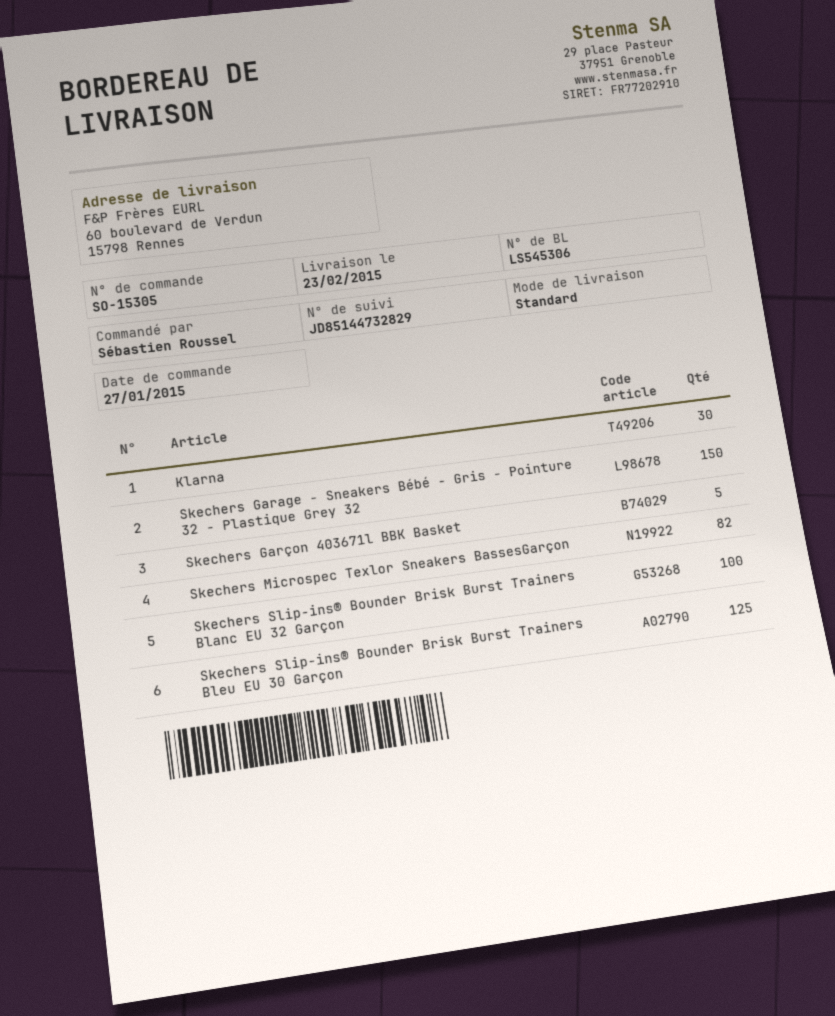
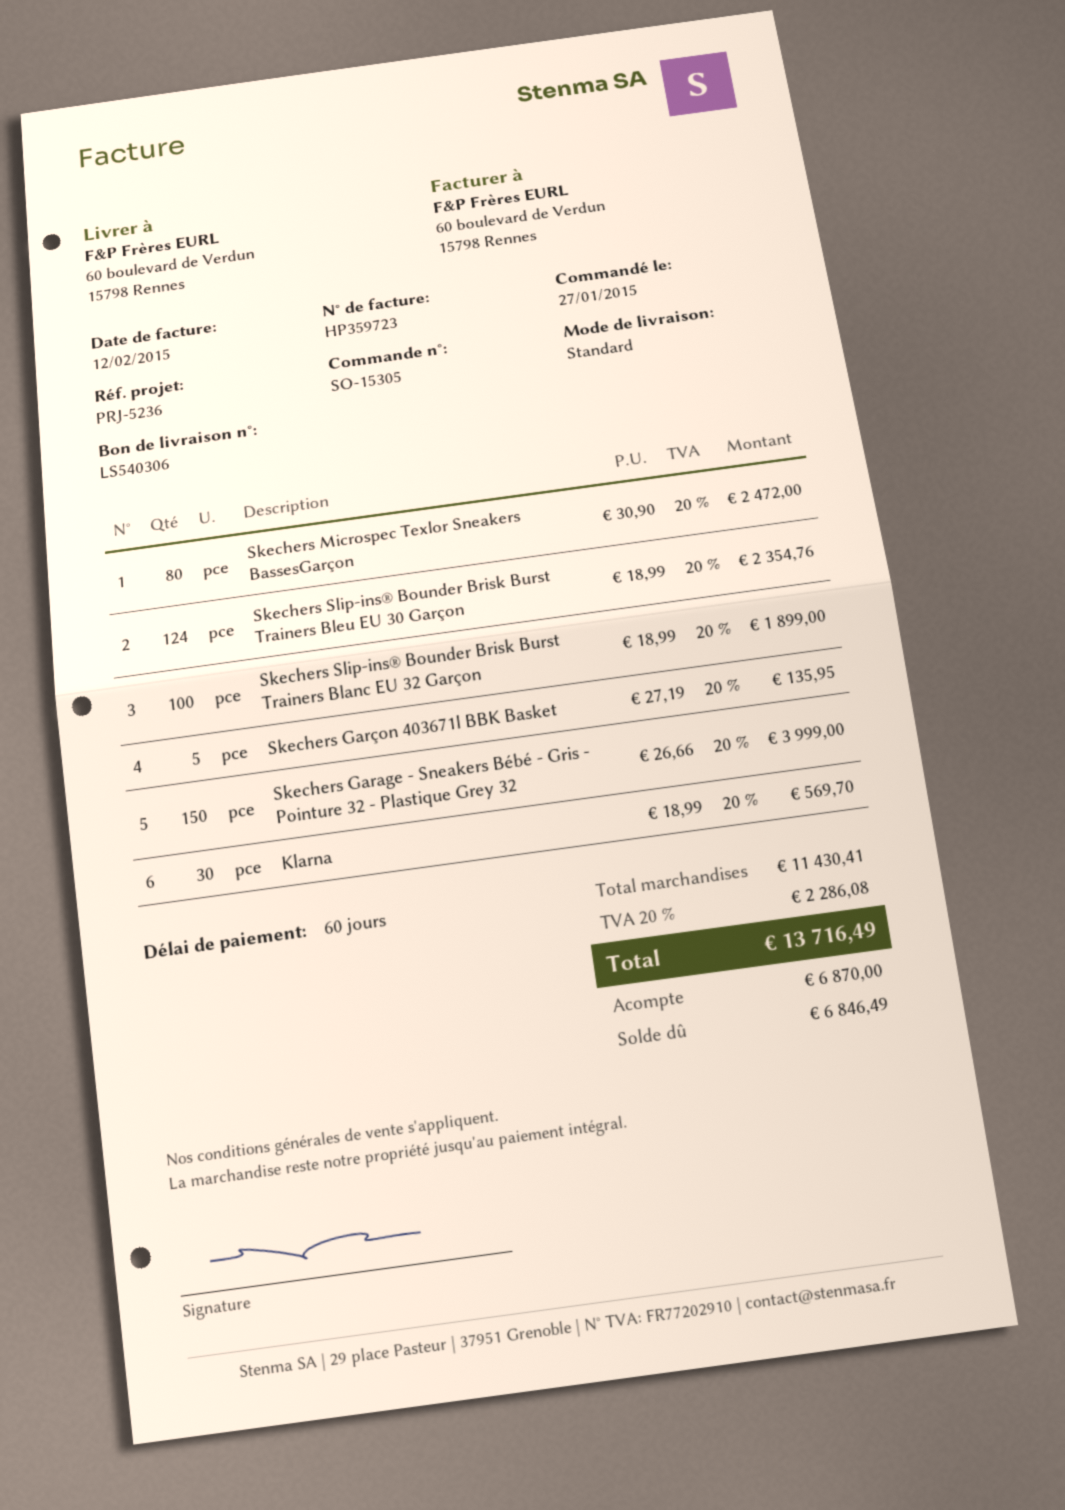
delivery note number: LS545306 -> LS540306
Skechers Microspec Texlor Sneakers BassesGarçon: 82 -> 80
Skechers Slip-ins® Bounder Brisk Burst Trainers Bleu EU 30 Garçon: 125 -> 124

